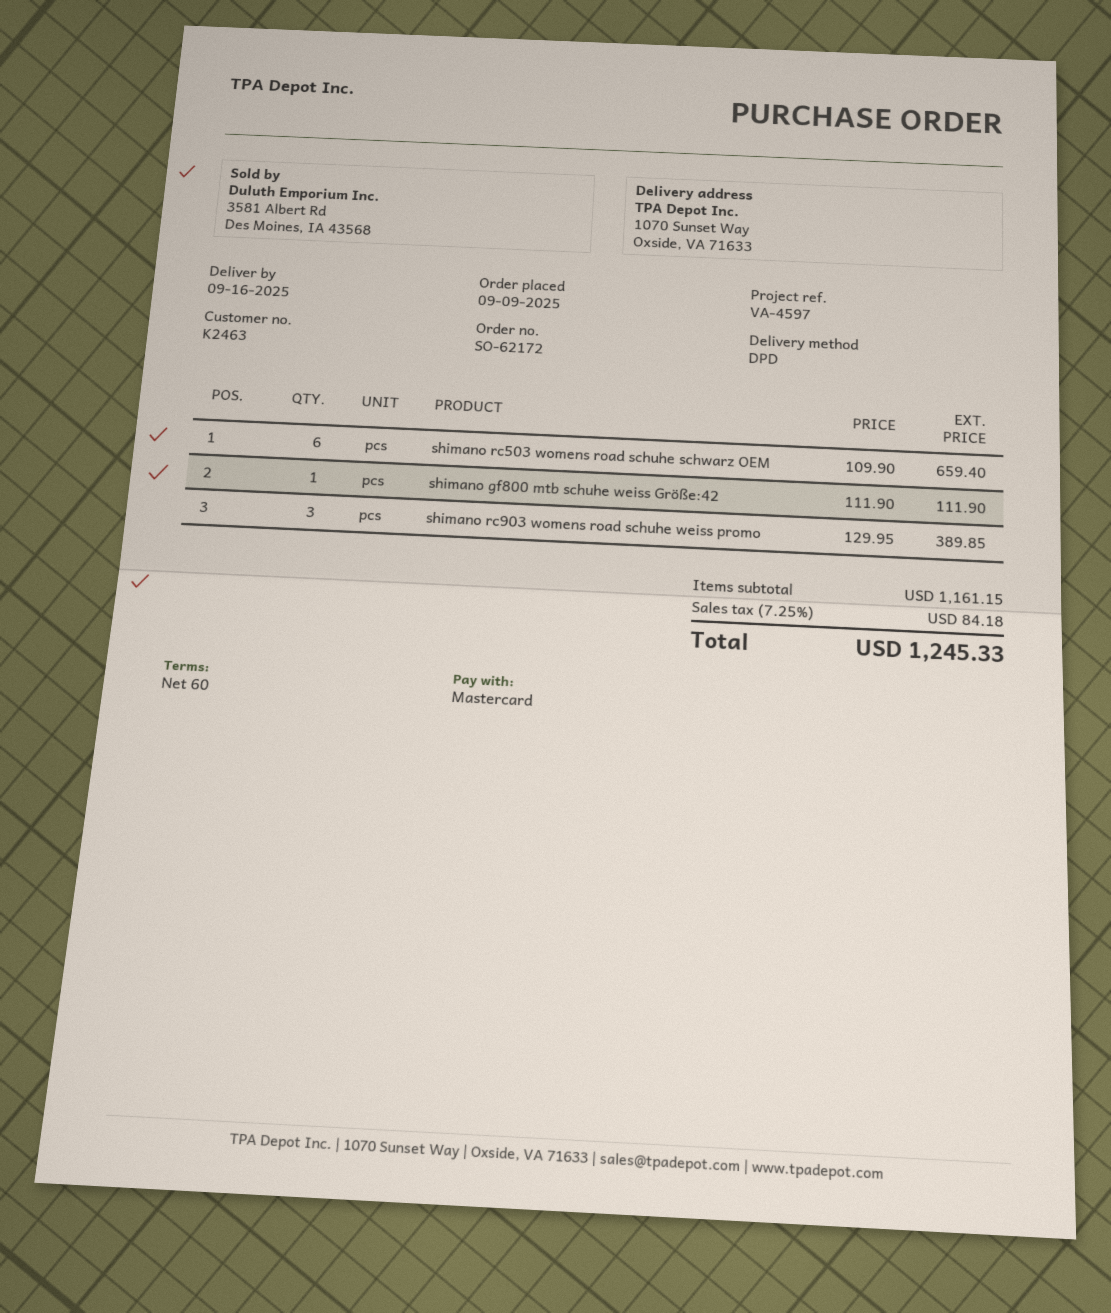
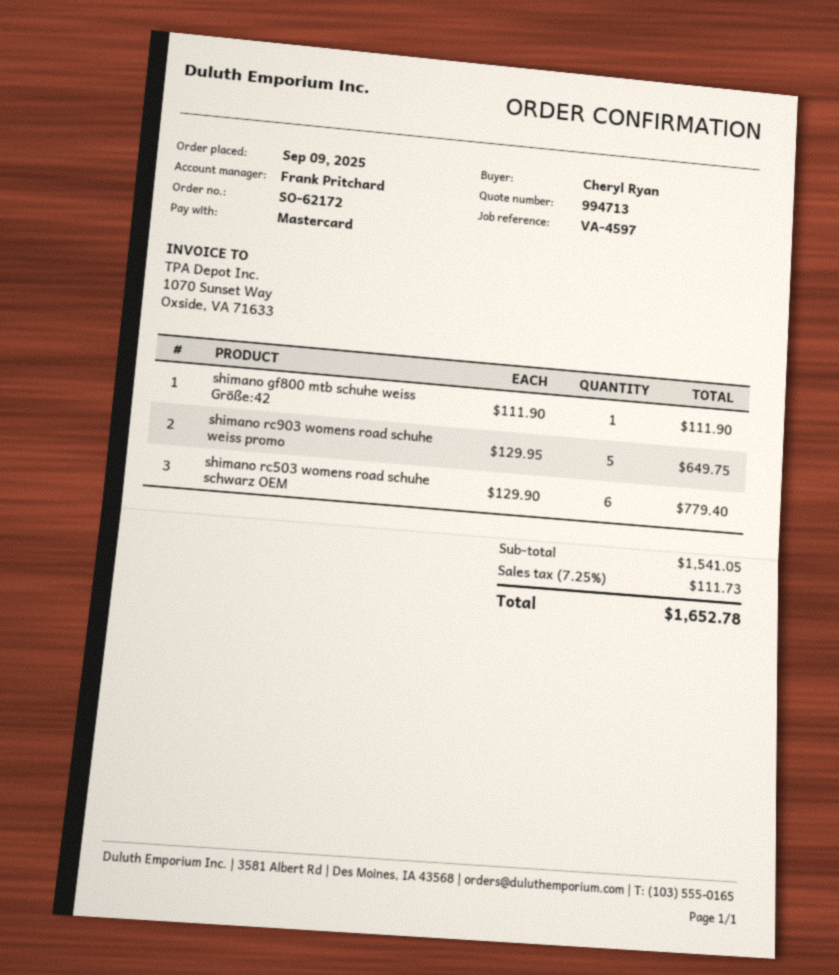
shimano rc503 womens road schuhe schwarz OEM: 6 x 109.90 = 659.40 -> 6 x 129.90 = 779.40
shimano rc903 womens road schuhe weiss promo: 3 x 129.95 = 389.85 -> 5 x 129.95 = 649.75
subtotal: 1161.15 -> 1541.05
tax: 7.25% = 84.18 -> 7.25% = 111.73
total: 1245.33 -> 1652.78

